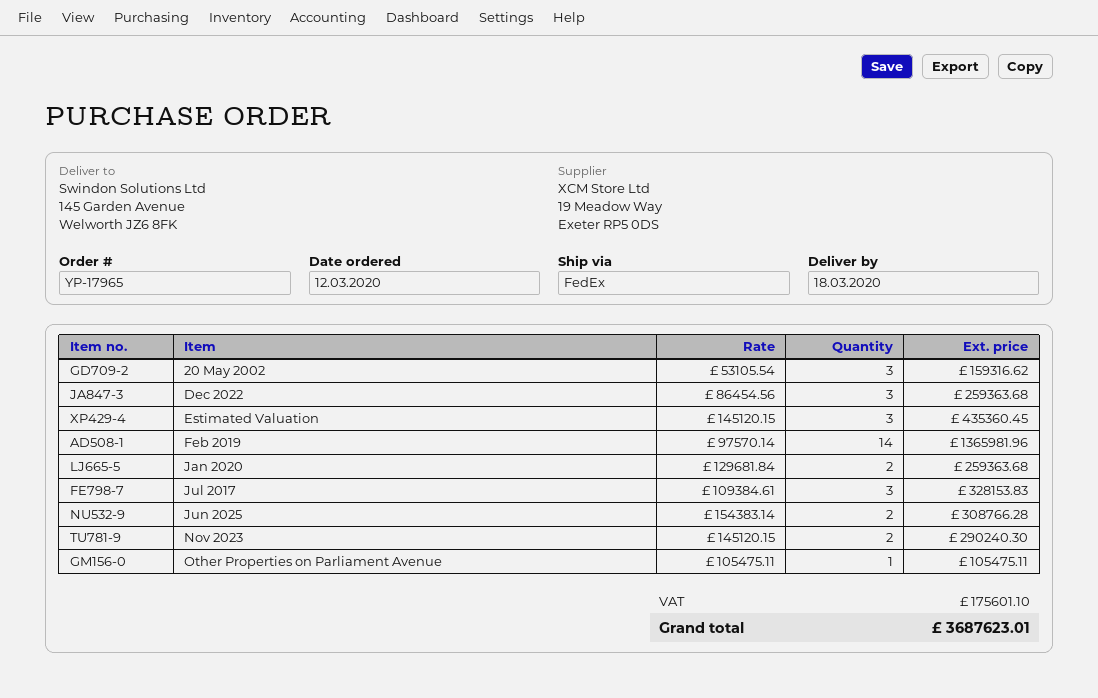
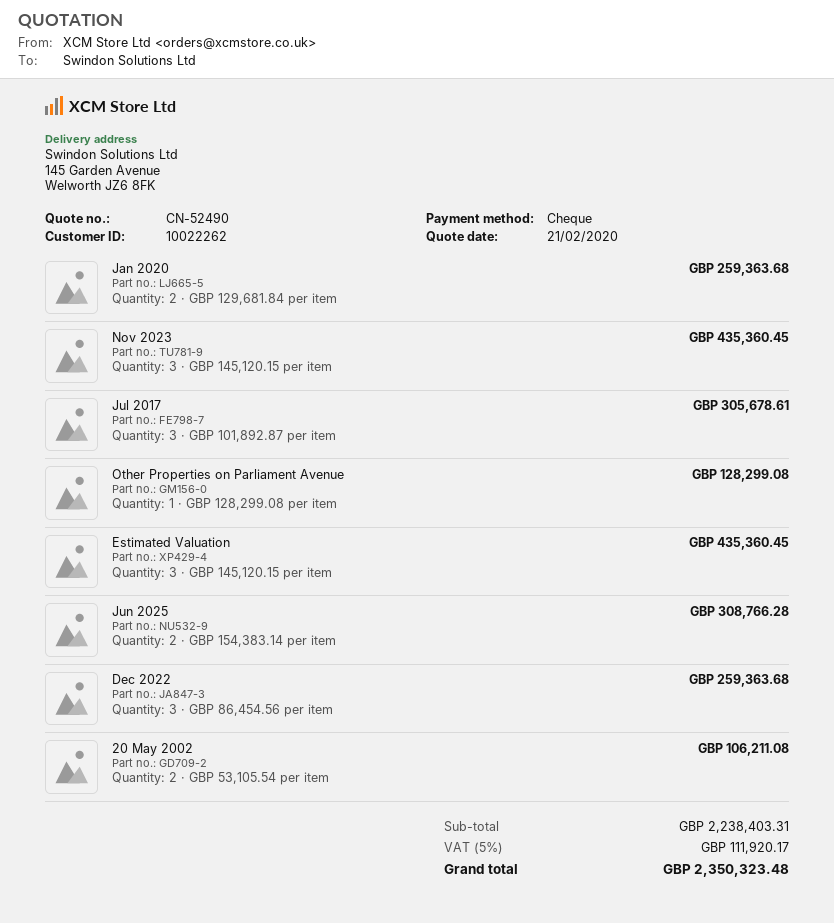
20 May 2002: 3 x 53105.54 = 159316.62 -> 2 x 53105.54 = 106211.08
Feb 2019: 14 x 97570.14 = 1365981.96 -> none
Jul 2017: 3 x 109384.61 = 328153.83 -> 3 x 101892.87 = 305678.61
Nov 2023: 2 x 145120.15 = 290240.30 -> 3 x 145120.15 = 435360.45
Other Properties on Parliament Avenue: 1 x 105475.11 = 105475.11 -> 1 x 128299.08 = 128299.08
tax: 175601.10 -> 111920.17
total: 3687623.01 -> 2350323.48

